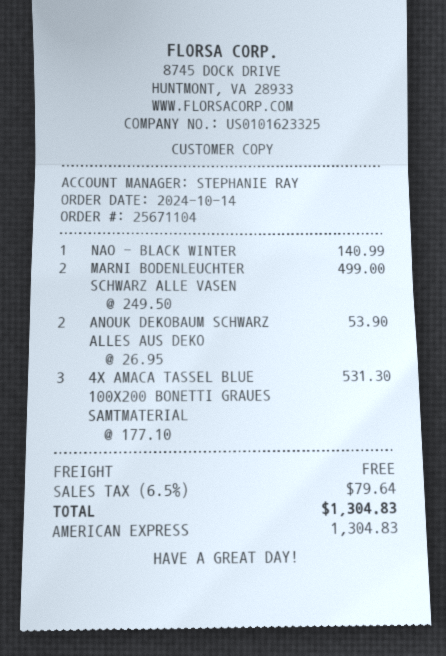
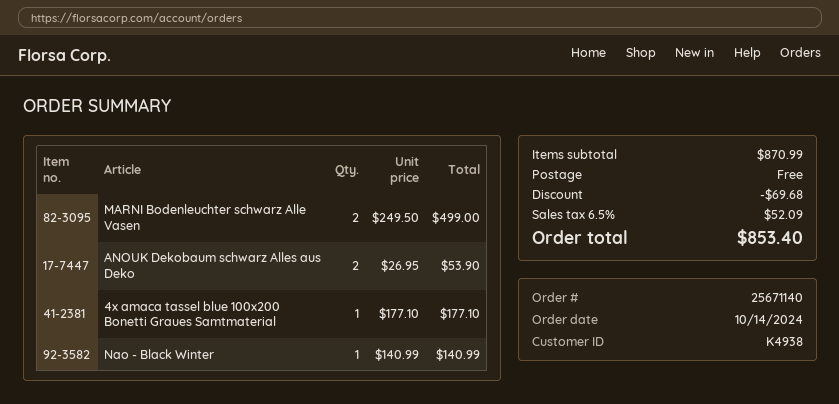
order number: 25671104 -> 25671140
4X AMACA TASSEL BLUE 100X200 BONETTI GRAUES SAMTMATERIAL: 3 x 177.10 = 531.30 -> 1 x 177.10 = 177.10
discount: none -> 69.68
tax: 6.5% = 79.64 -> 6.5% = 52.09
total: 1304.83 -> 853.40

